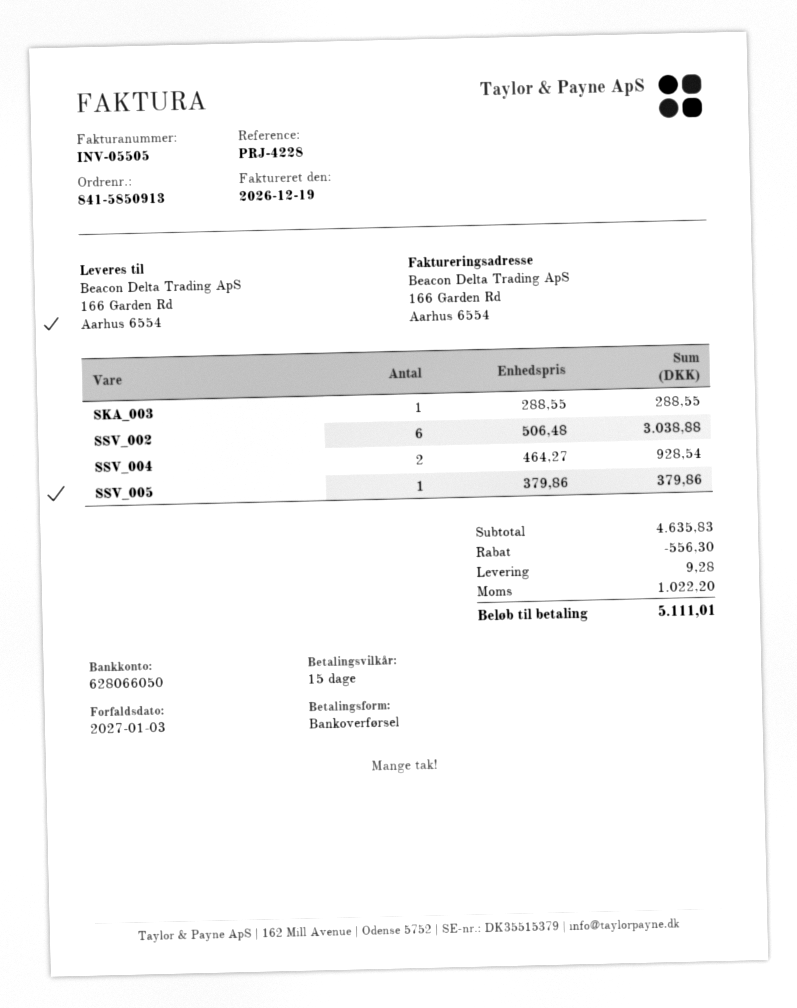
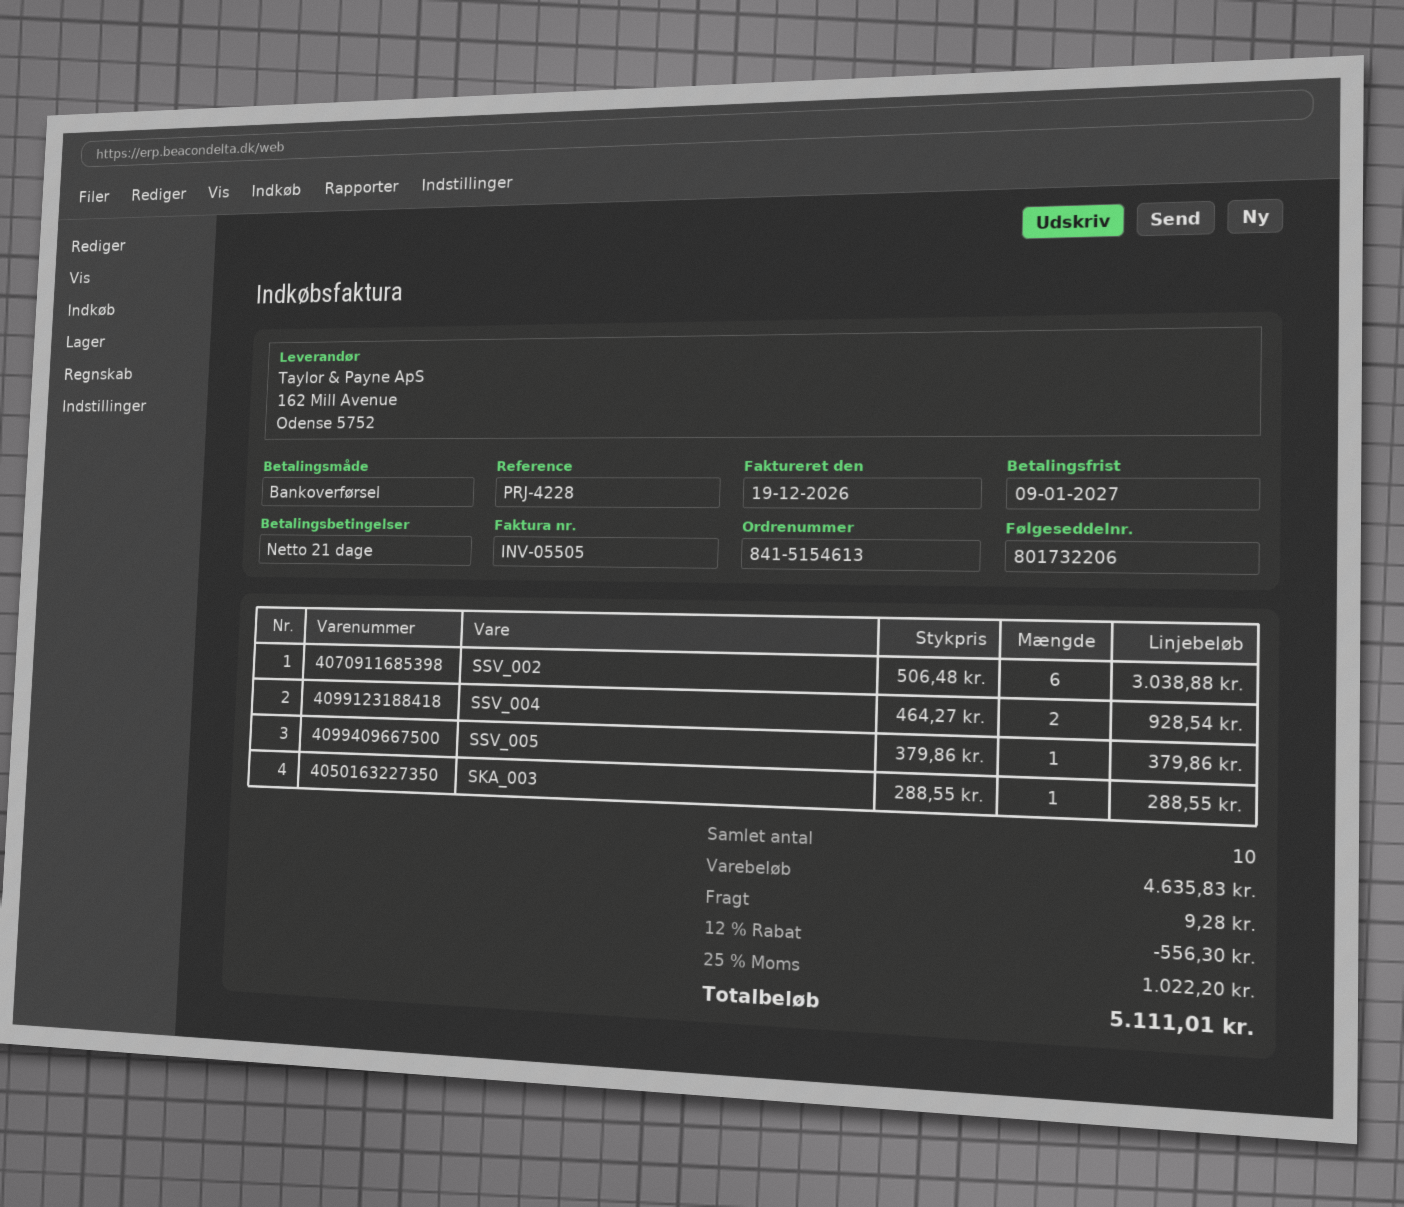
order number: 841-5850913 -> 841-5154613
payment terms: 15 days -> 21 days
due date: 2027-01-03 -> 2027-01-09

